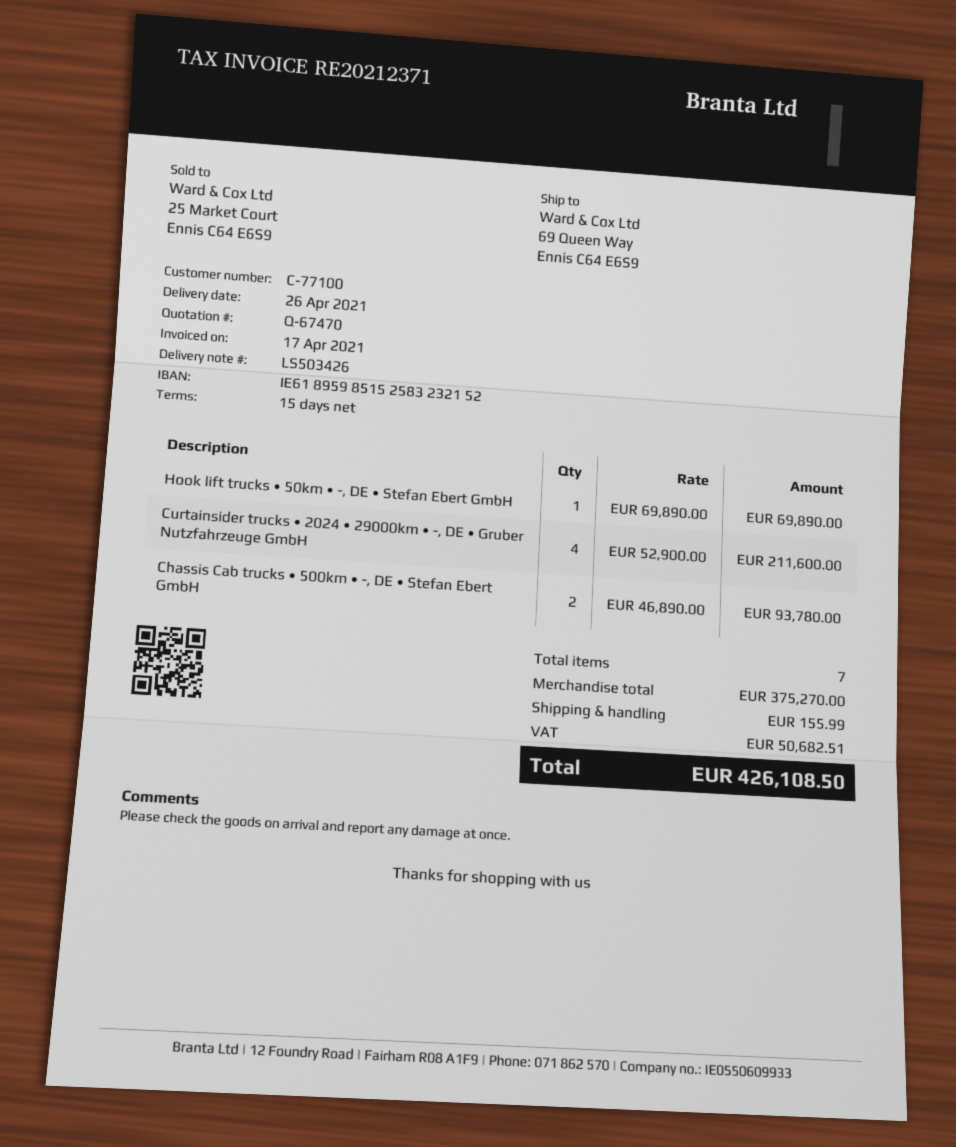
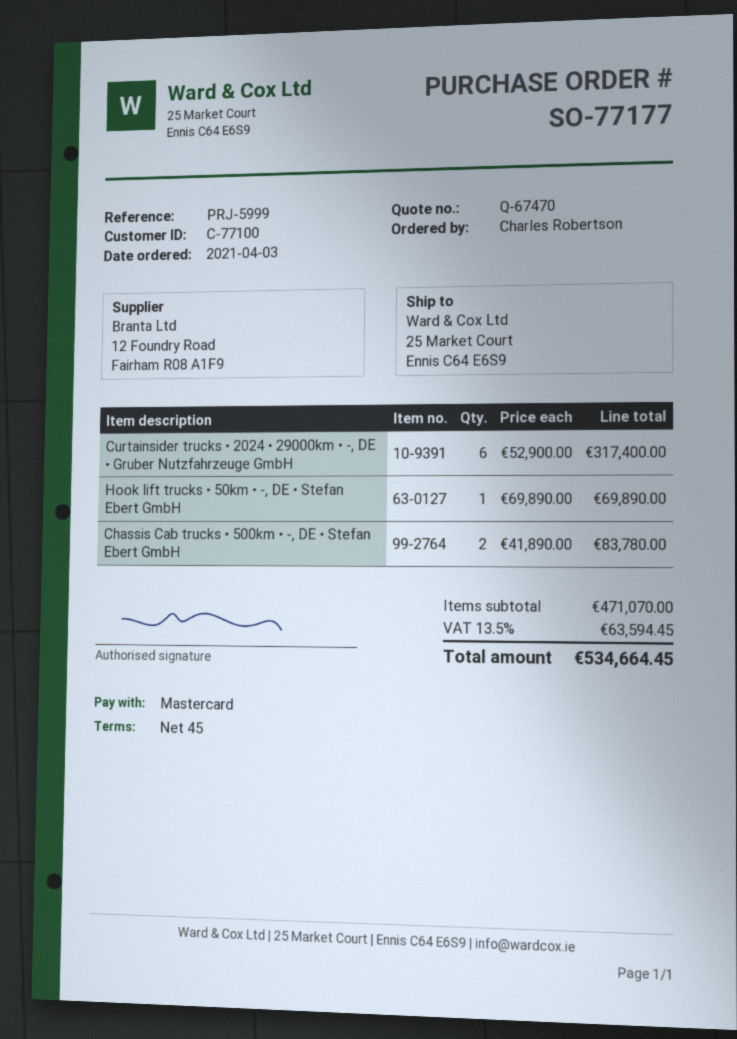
payment terms: 15 days -> 45 days
ship to: 69 Queen Way, Ennis C64 E6S9 -> 25 Market Court, Ennis C64 E6S9
Curtainsider trucks • 2024 • 29000km • -, DE • Gruber Nutzfahrzeuge GmbH: 4 x 52900.00 = 211600.00 -> 6 x 52900.00 = 317400.00
Chassis Cab trucks • 500km • -, DE • Stefan Ebert GmbH: 2 x 46890.00 = 93780.00 -> 2 x 41890.00 = 83780.00
subtotal: 375270.00 -> 471070.00
shipping: 155.99 -> none
tax: 50682.51 -> 63594.45
total: 426108.50 -> 534664.45

